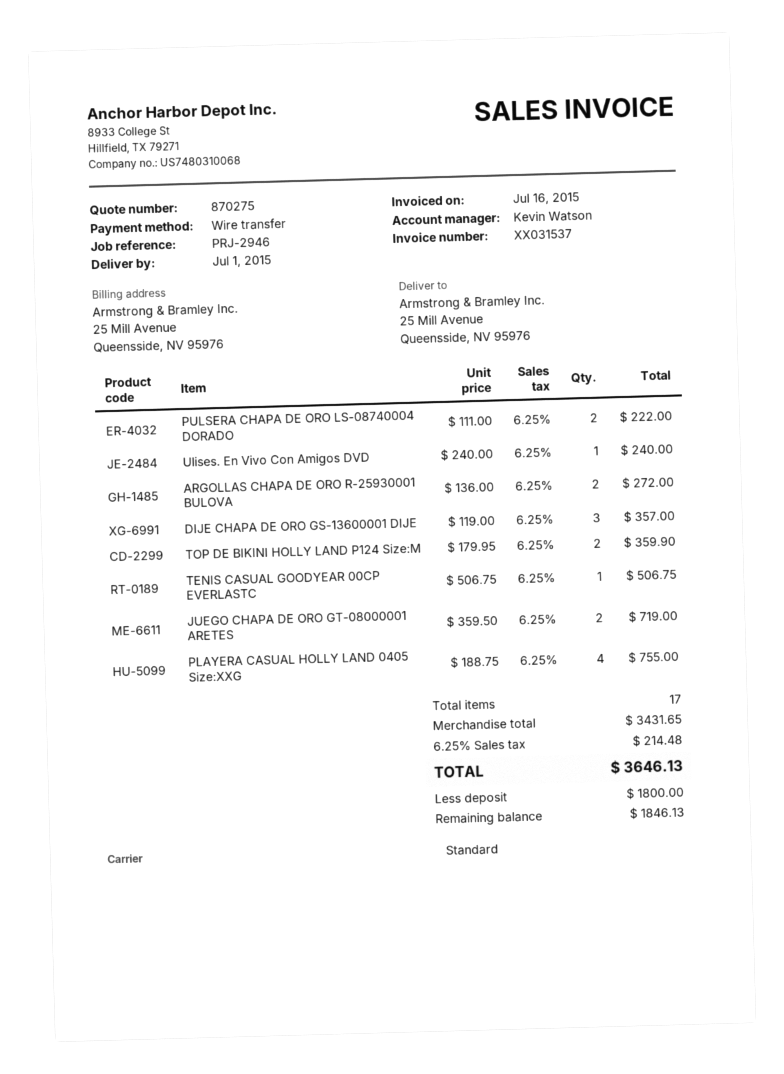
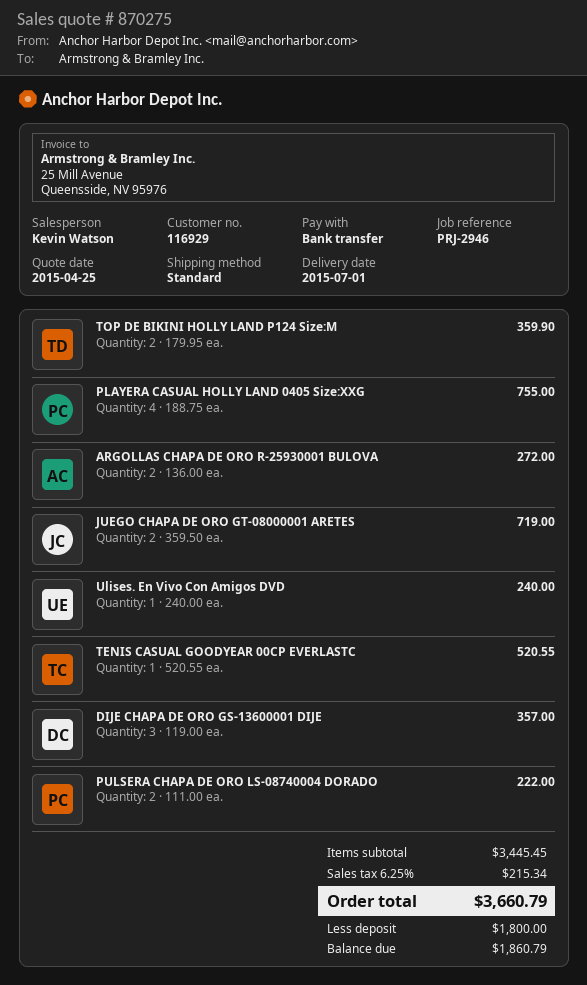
TENIS CASUAL GOODYEAR 00CP EVERLASTC: 1 x 506.75 = 506.75 -> 1 x 520.55 = 520.55
subtotal: 3431.65 -> 3445.45
tax: 6.25% = 214.48 -> 6.25% = 215.34
total: 3646.13 -> 3660.79
balance: 1846.13 -> 1860.79

